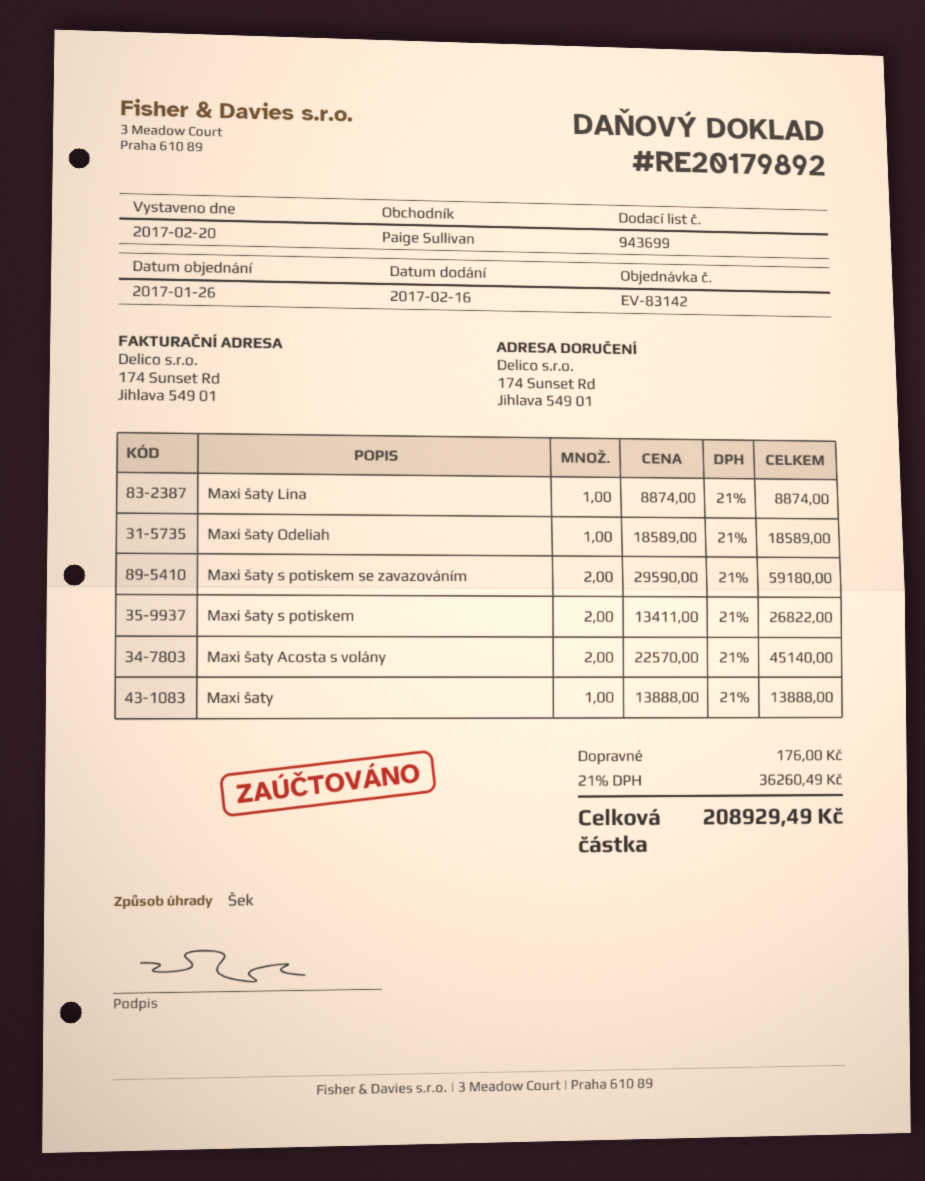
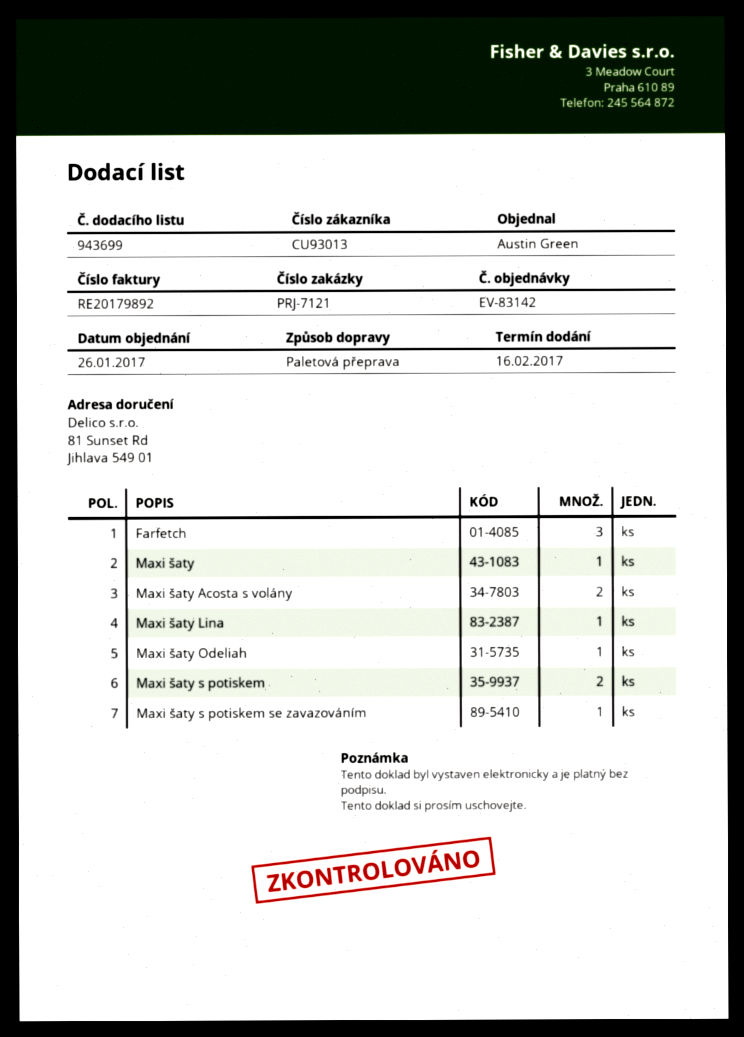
ship to: 174 Sunset Rd, Jihlava 549 01 -> 81 Sunset Rd, Jihlava 549 01
Maxi šaty s potiskem se zavazováním: 2 -> 1
Farfetch: none -> 3

